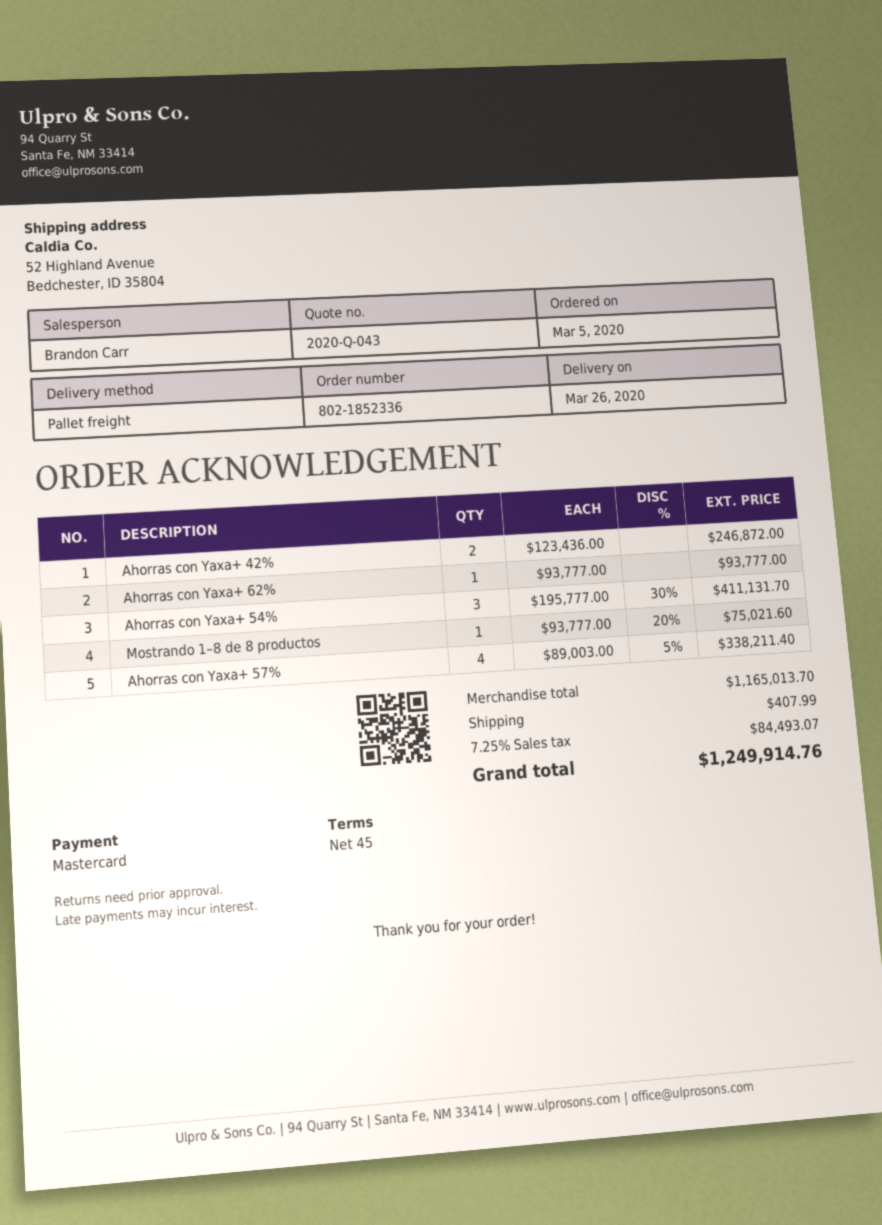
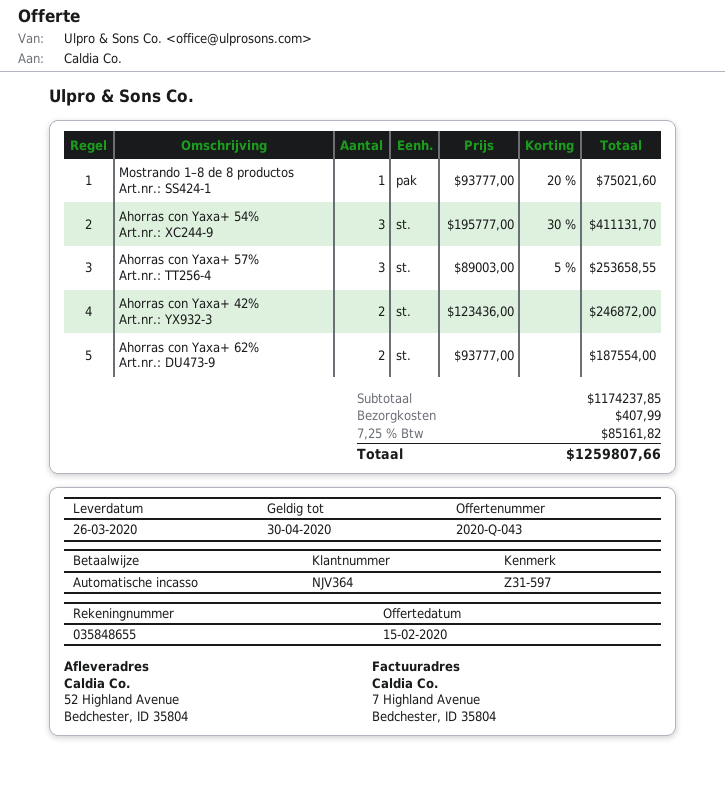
payment method: Mastercard -> direct debit
Ahorras con Yaxa+ 62%: 1 x 93777.00 = 93777.00 -> 2 x 93777.00 = 187554.00
Ahorras con Yaxa+ 57%: 4 x 89003.00 - 5% = 338211.40 -> 3 x 89003.00 - 5% = 253658.55
subtotal: 1165013.70 -> 1174237.85
tax: 7.25% = 84493.07 -> 7.25% = 85161.82
total: 1249914.76 -> 1259807.66

